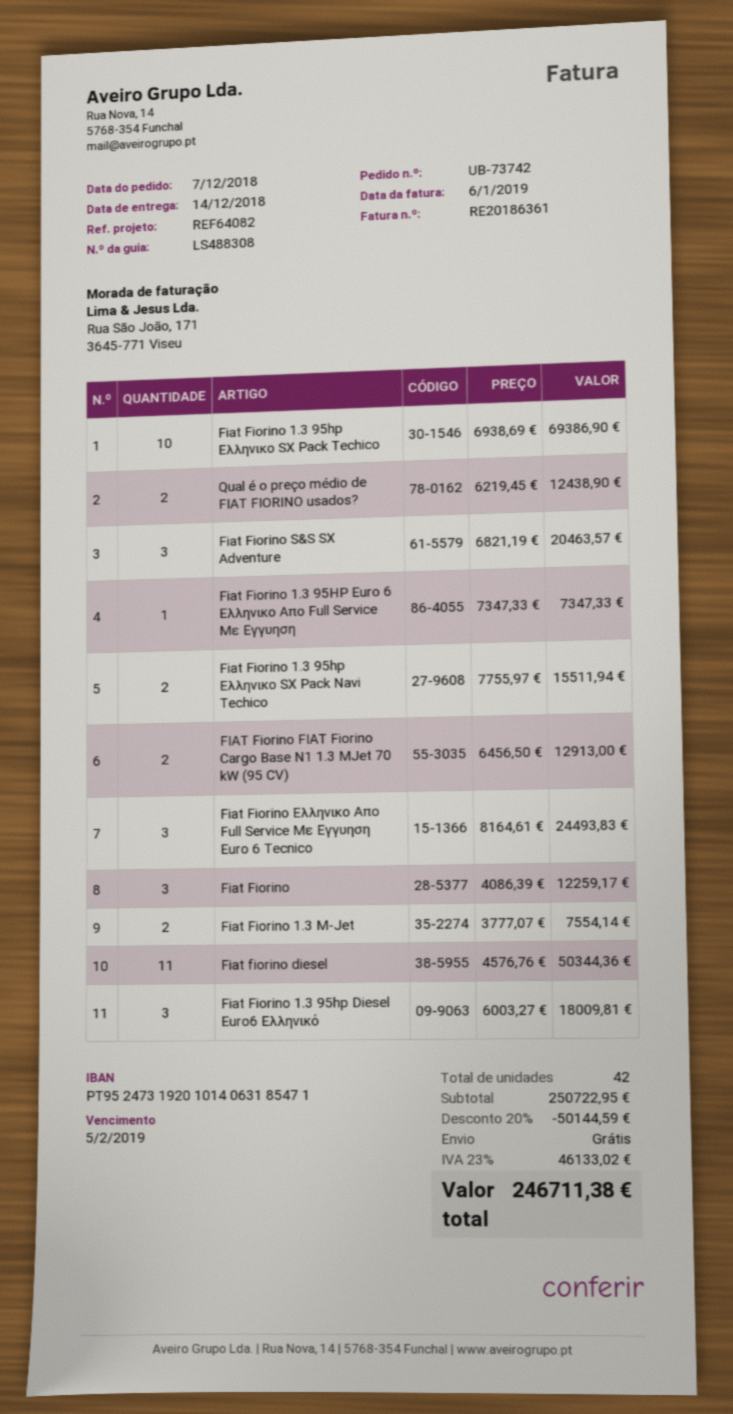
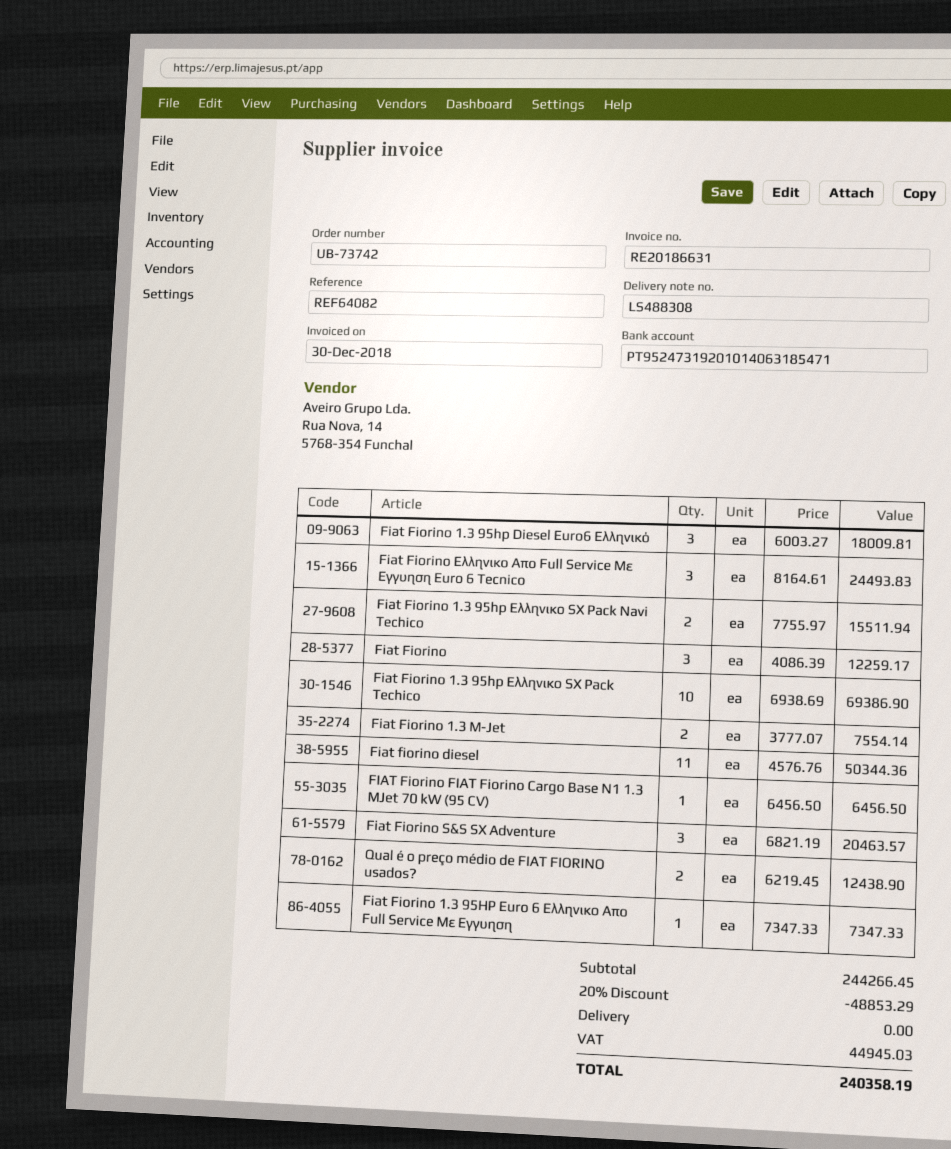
invoice number: RE20186361 -> RE20186631
invoice date: 2019-01-06 -> 2018-12-30
FIAT Fiorino FIAT Fiorino Cargo Base N1 1.3 MJet 70 kW (95 CV): 2 x 6456.50 = 12913.00 -> 1 x 6456.50 = 6456.50
subtotal: 250722.95 -> 244266.45
discount: 20% = 50144.59 -> 20% = 48853.29
tax: 46133.02 -> 44945.03
total: 246711.38 -> 240358.19

